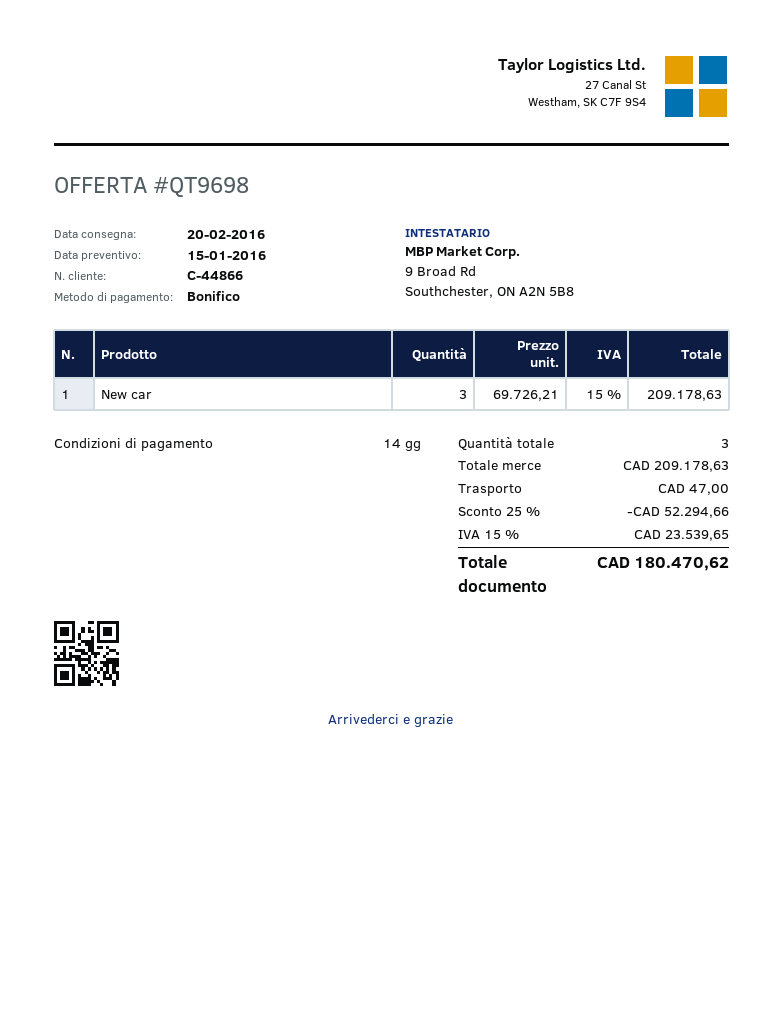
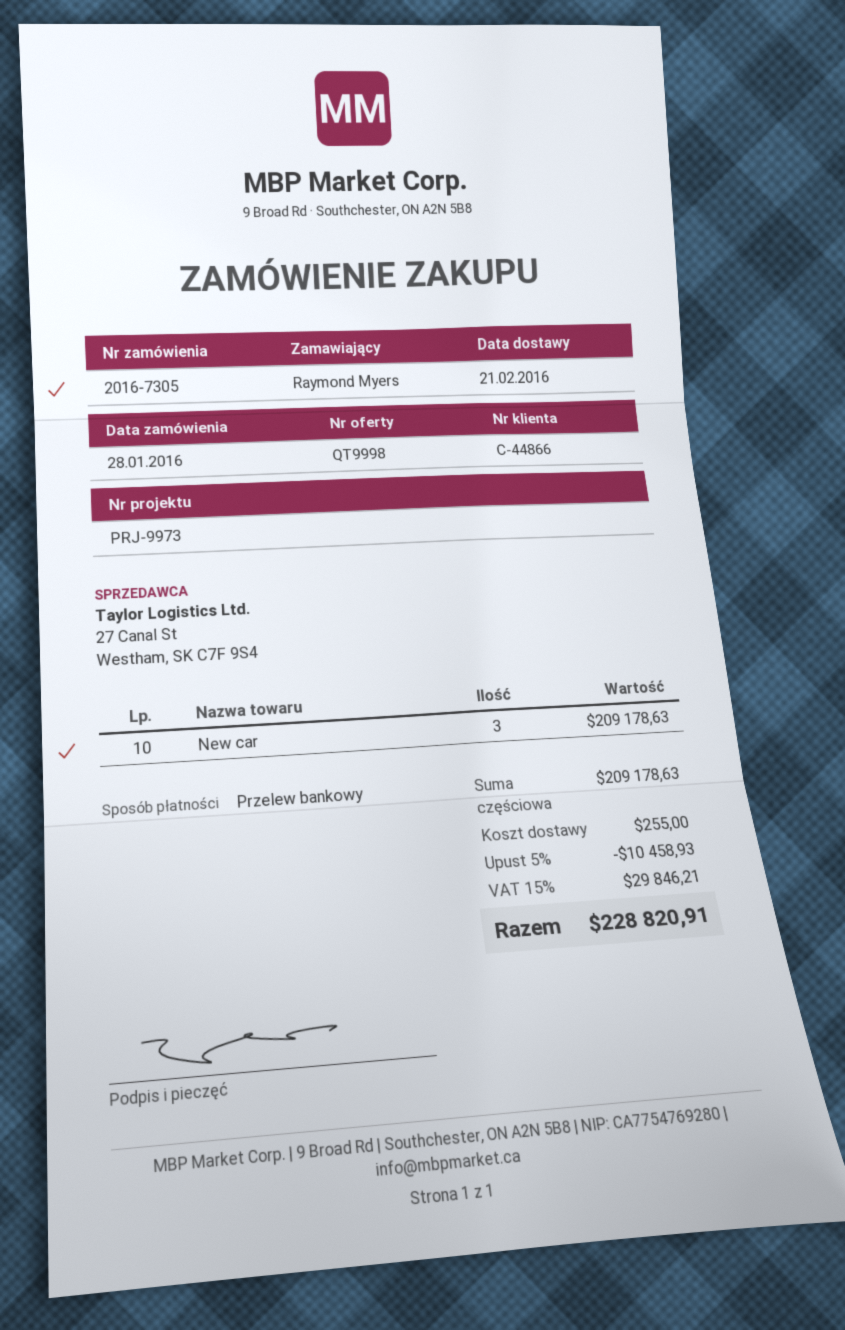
quote number: QT9698 -> QT9998
delivery date: 2016-02-20 -> 2016-02-21
discount: 25% = 52294.66 -> 5% = 10458.93
shipping: 47.00 -> 255.00
tax: 15% = 23539.65 -> 15% = 29846.21
total: 180470.62 -> 228820.91

